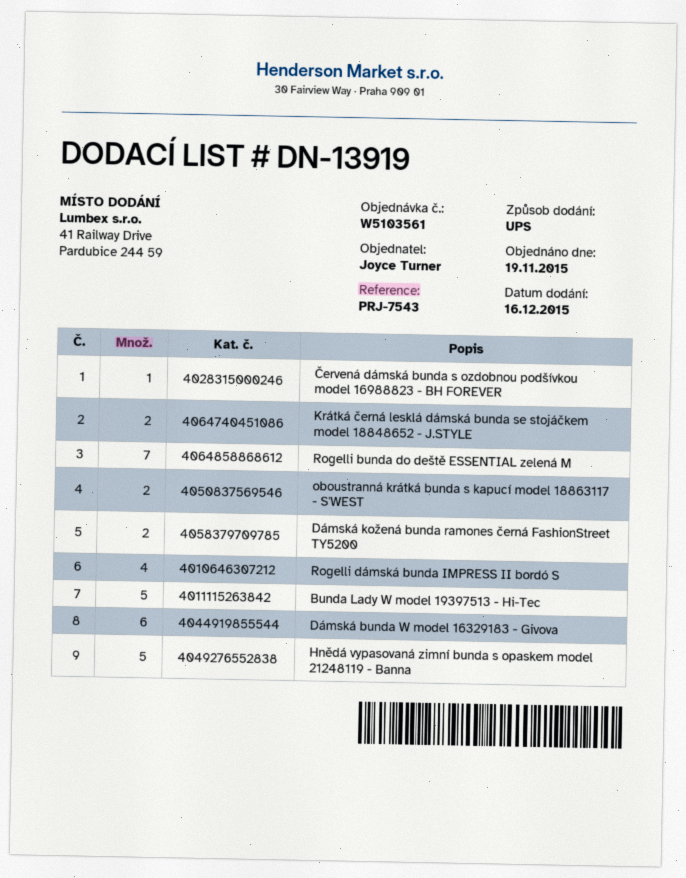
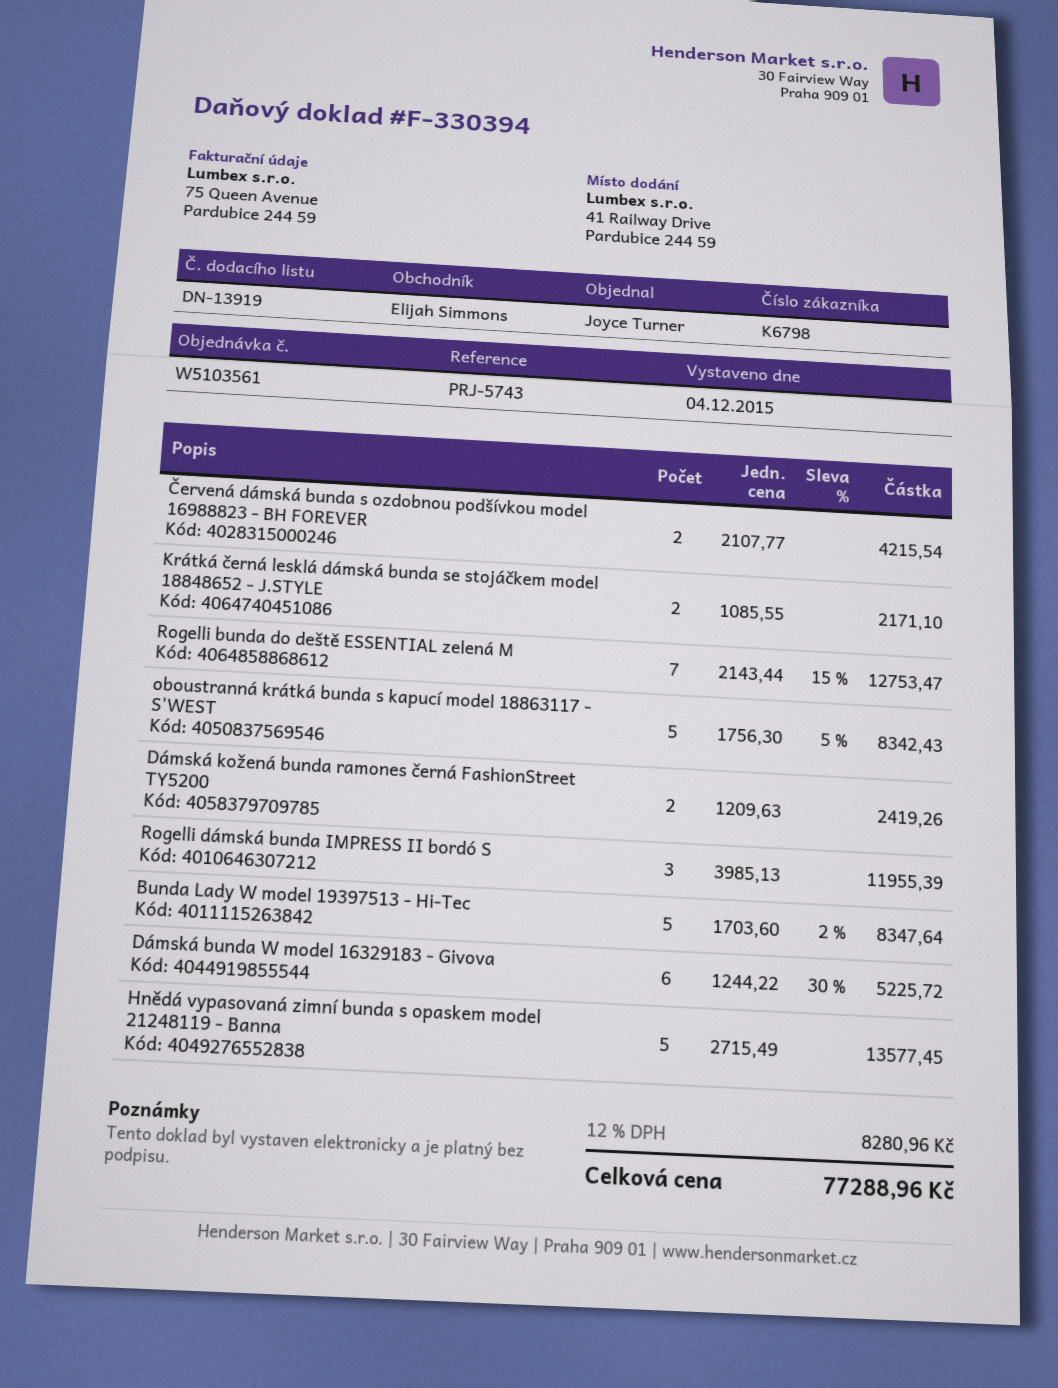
reference: PRJ-7543 -> PRJ-5743
Červená dámská bunda s ozdobnou podšívkou model 16988823 - BH FOREVER: 1 -> 2
oboustranná krátká bunda s kapucí model 18863117 - S'WEST: 2 -> 5
Rogelli dámská bunda IMPRESS II bordó S: 4 -> 3

